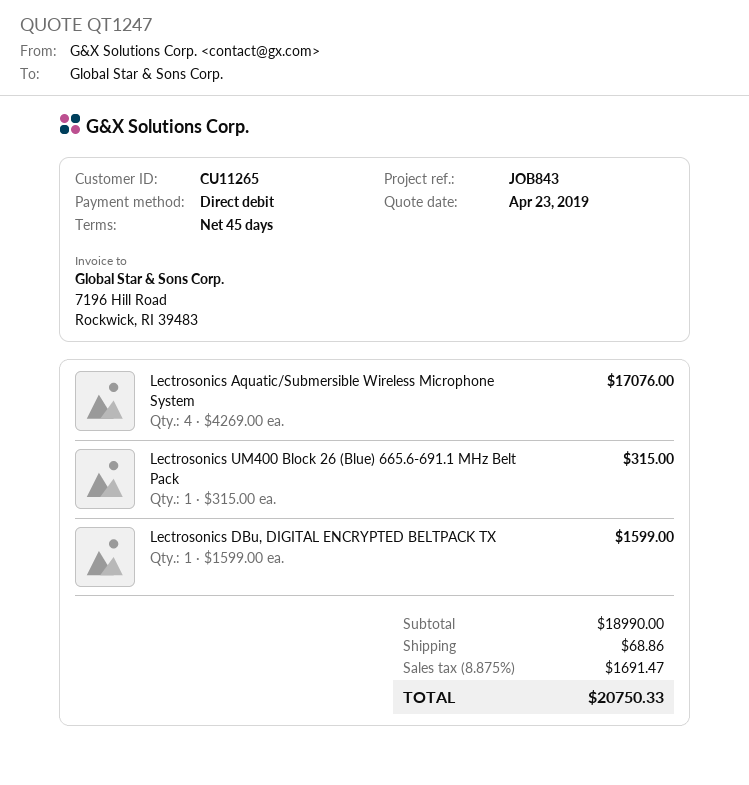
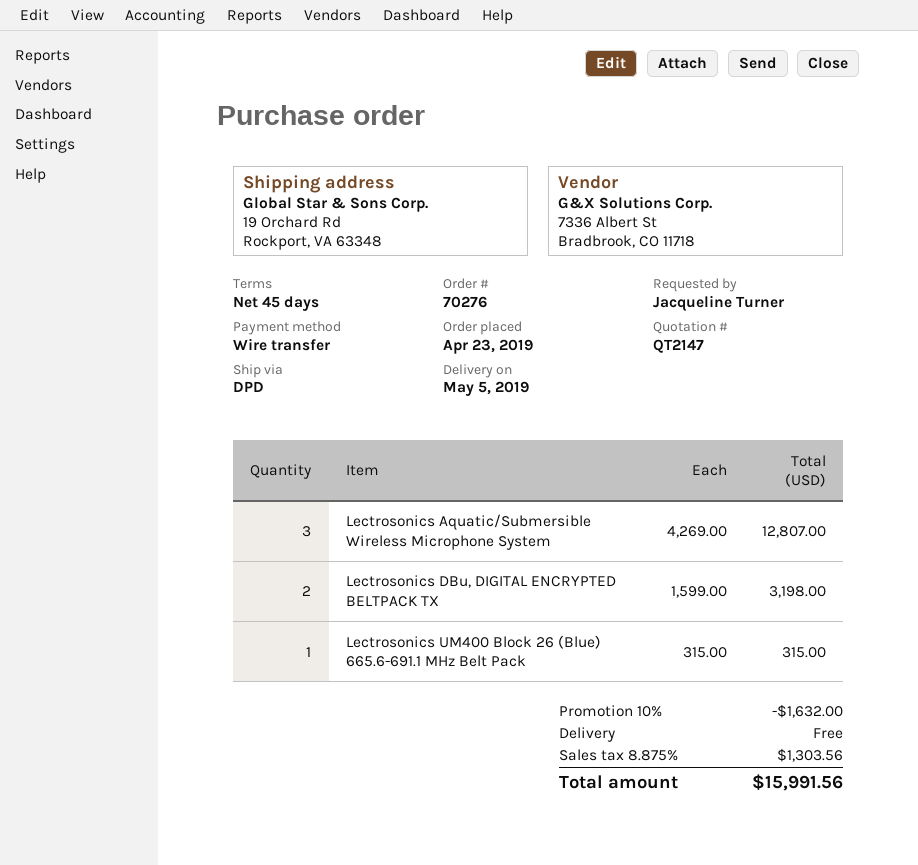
quote number: QT1247 -> QT2147
payment method: direct debit -> bank transfer
Lectrosonics Aquatic/Submersible Wireless Microphone System: 4 x 4269.00 = 17076.00 -> 3 x 4269.00 = 12807.00
Lectrosonics DBu, DIGITAL ENCRYPTED BELTPACK TX: 1 x 1599.00 = 1599.00 -> 2 x 1599.00 = 3198.00
discount: none -> 10% = 1632.00
shipping: 68.86 -> 0.00
tax: 8.875% = 1691.47 -> 8.875% = 1303.56
total: 20750.33 -> 15991.56

